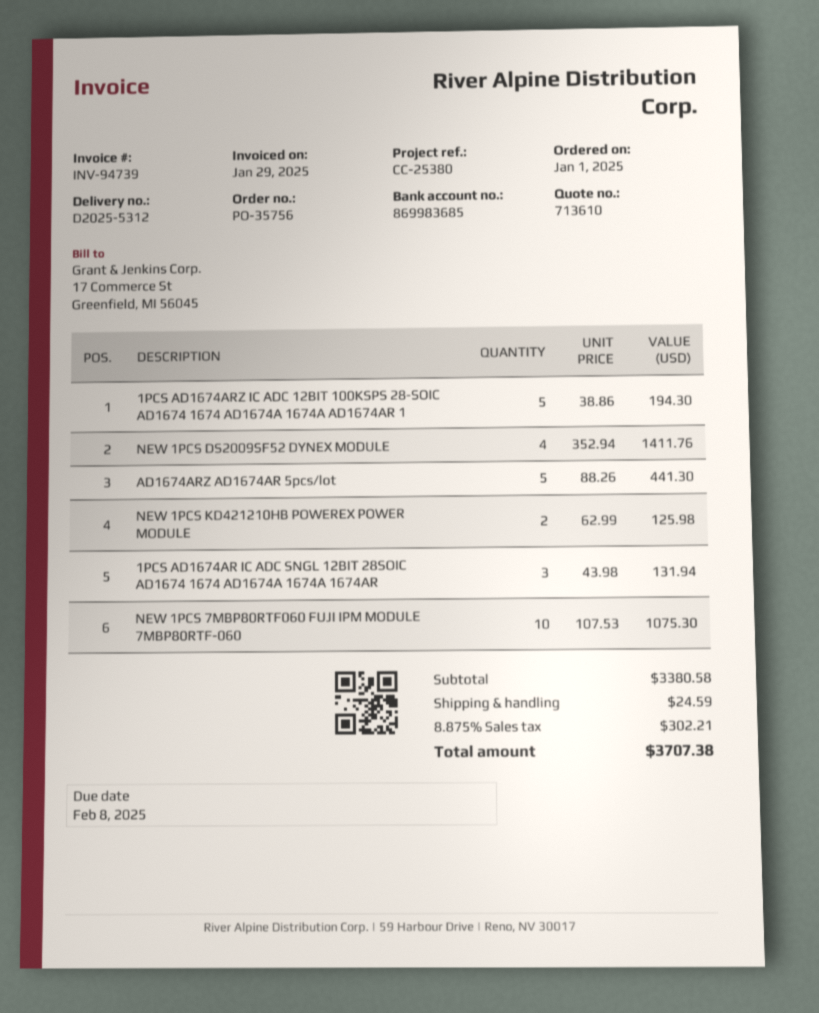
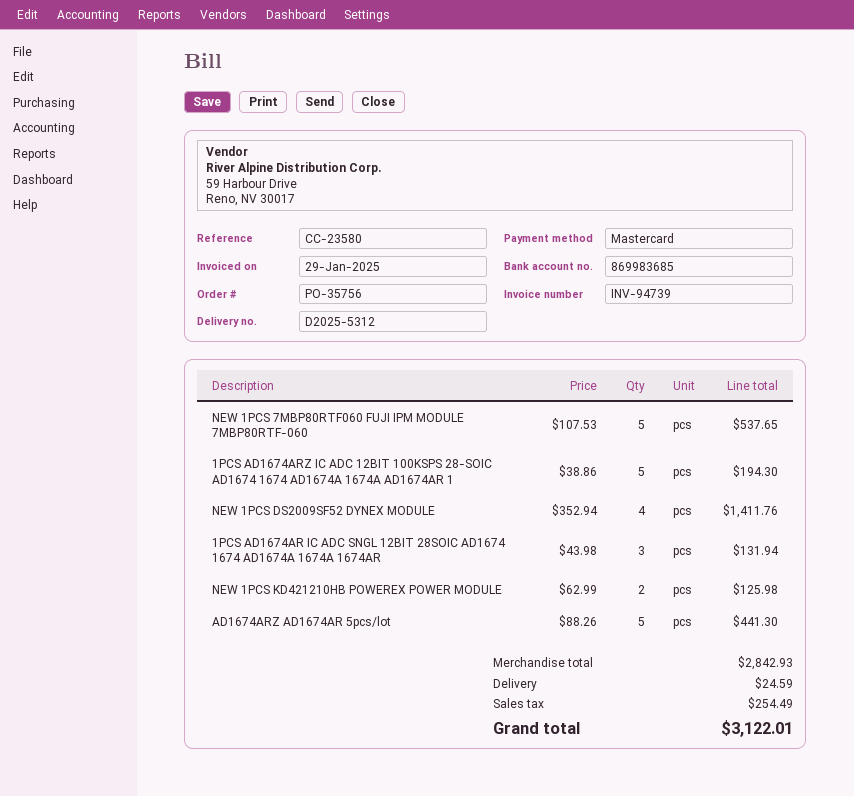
reference: CC-25380 -> CC-23580
NEW 1PCS 7MBP80RTF060 FUJI IPM MODULE 7MBP80RTF-060: 10 x 107.53 = 1075.30 -> 5 x 107.53 = 537.65
subtotal: 3380.58 -> 2842.93
tax: 302.21 -> 254.49
total: 3707.38 -> 3122.01

